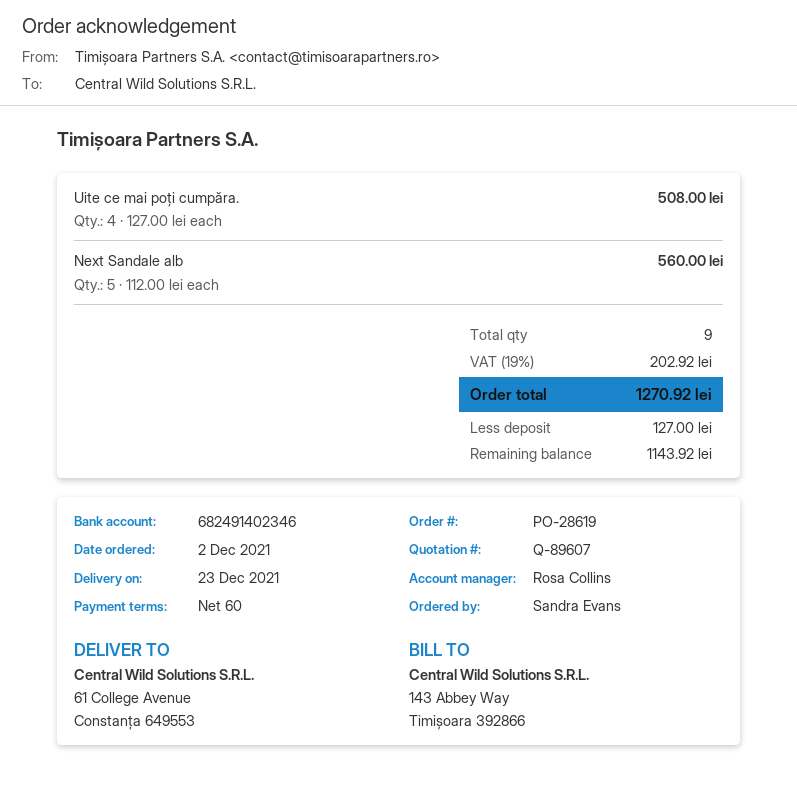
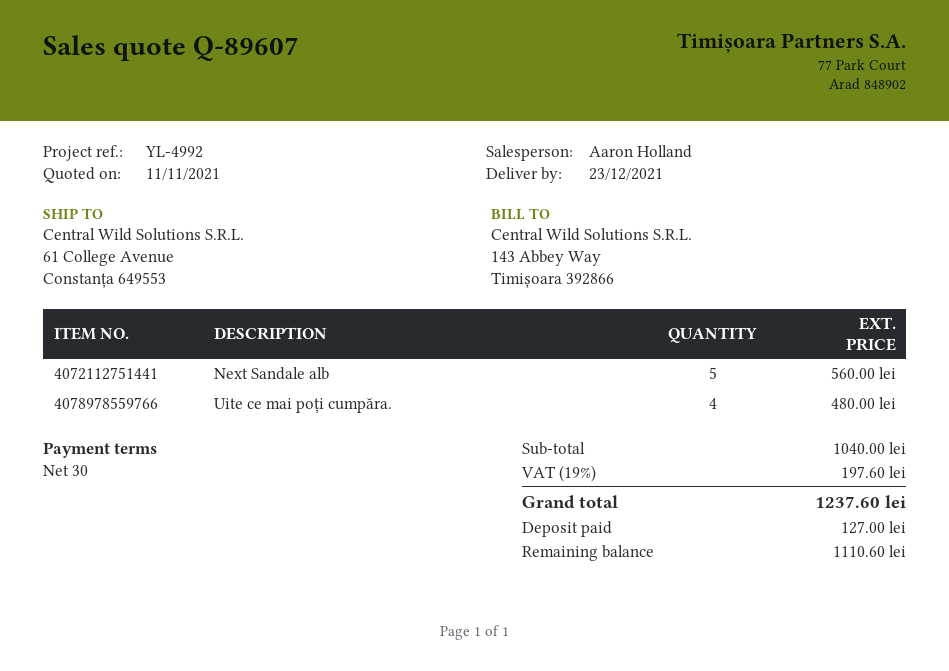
payment terms: 60 days -> 30 days
sales rep: Rosa Collins -> Aaron Holland
Uite ce mai poți cumpăra.: 4 for 508.00 -> 4 for 480.00
tax: 19% = 202.92 -> 19% = 197.60
total: 1270.92 -> 1237.60
balance: 1143.92 -> 1110.60

